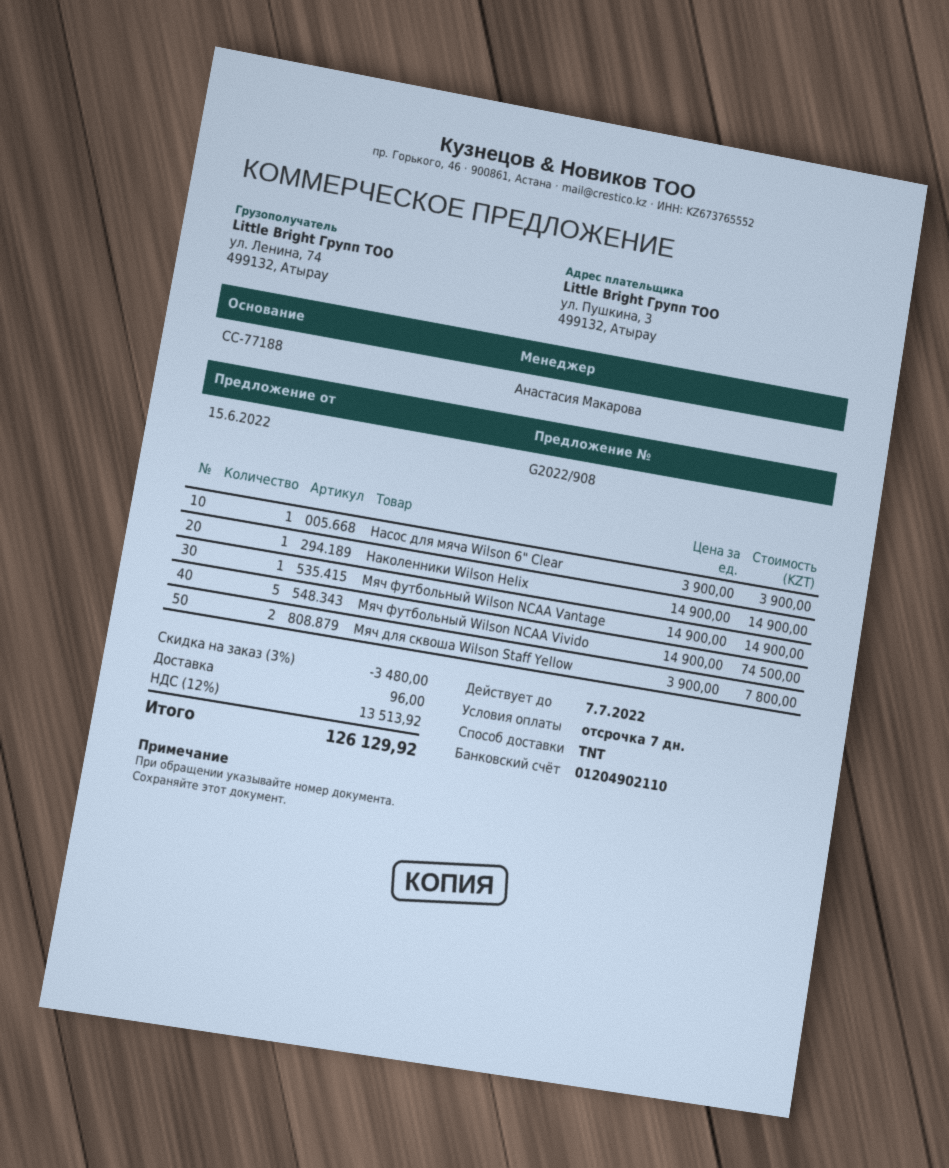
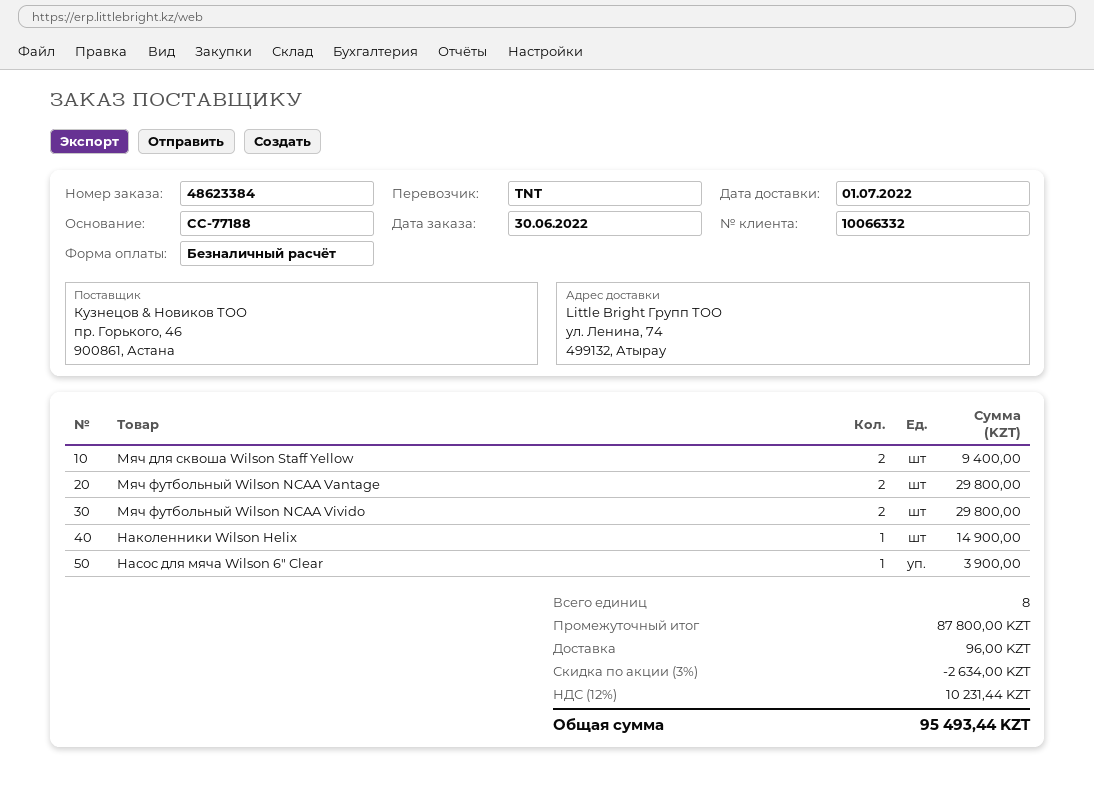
Мяч футбольный Wilson NCAA Vantage: 1 for 14900.00 -> 2 for 29800.00
Мяч футбольный Wilson NCAA Vivido: 5 for 74500.00 -> 2 for 29800.00
Мяч для сквоша Wilson Staff Yellow: 2 for 7800.00 -> 2 for 9400.00
discount: 3% = 3480.00 -> 3% = 2634.00
tax: 12% = 13513.92 -> 12% = 10231.44
total: 126129.92 -> 95493.44

